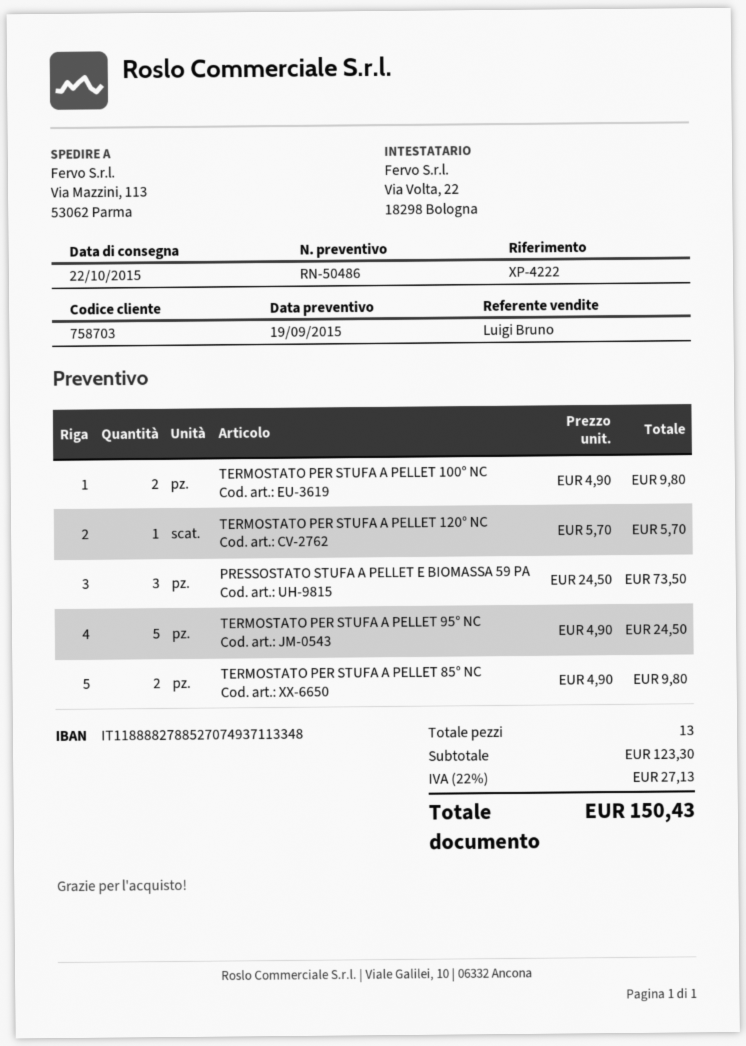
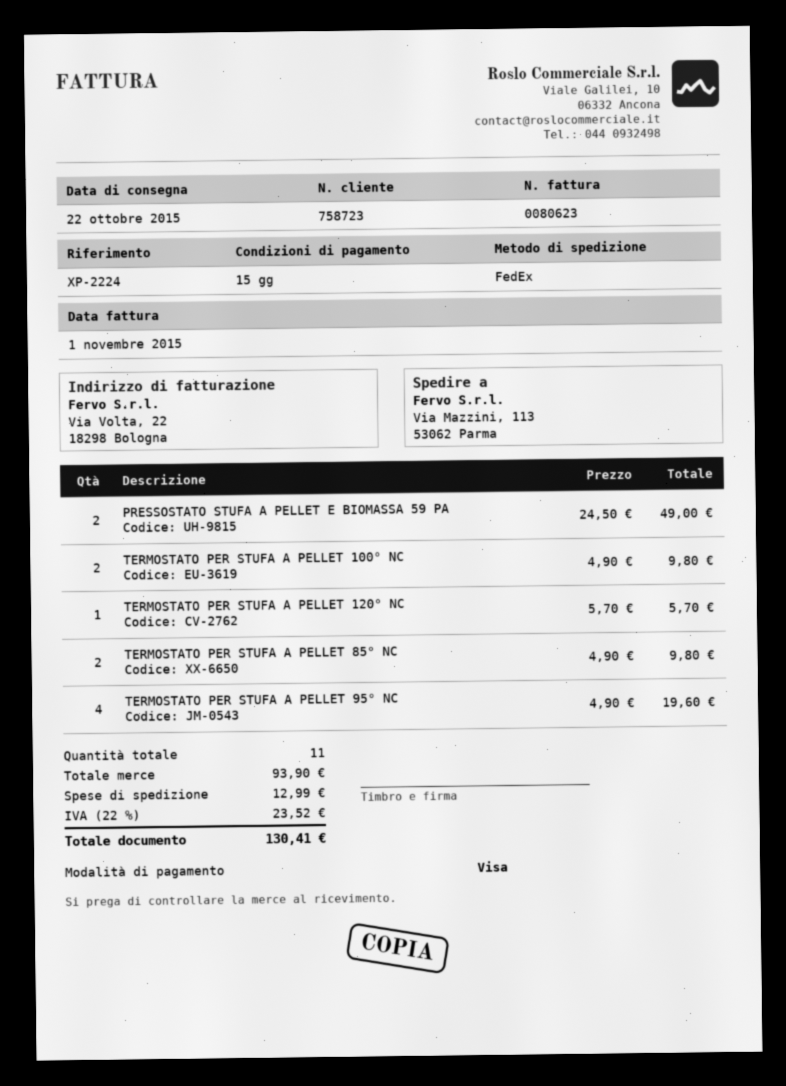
customer number: 758703 -> 758723
reference: XP-4222 -> XP-2224
PRESSOSTATO STUFA A PELLET E BIOMASSA 59 PA: 3 x 24.50 = 73.50 -> 2 x 24.50 = 49.00
TERMOSTATO PER STUFA A PELLET 95° NC: 5 x 4.90 = 24.50 -> 4 x 4.90 = 19.60
total quantity: 13 -> 11
subtotal: 123.30 -> 93.90
shipping: none -> 12.99
tax: 22% = 27.13 -> 22% = 23.52
total: 150.43 -> 130.41

